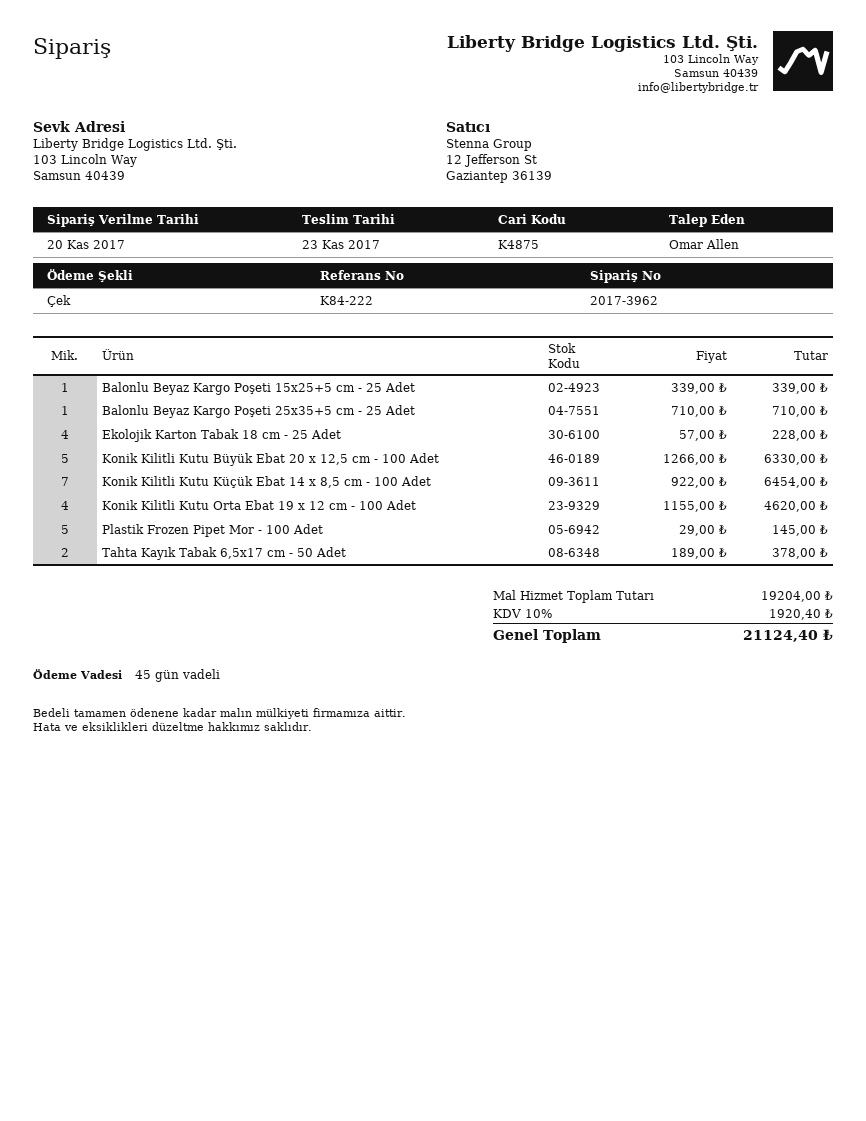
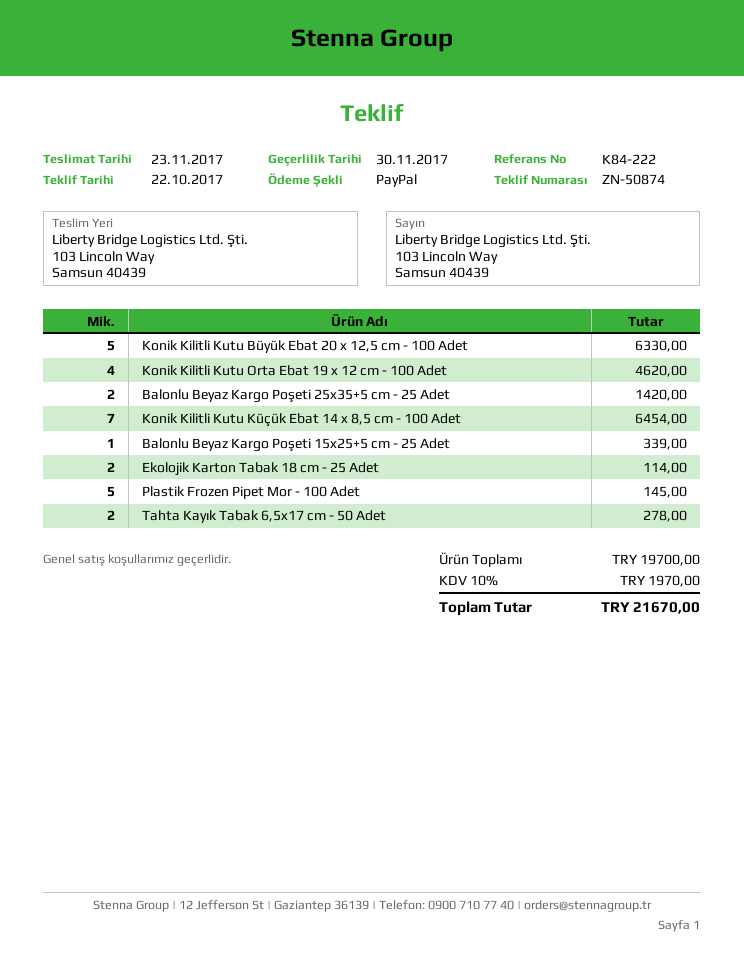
payment method: cheque -> PayPal
Balonlu Beyaz Kargo Poşeti 25x35+5 cm - 25 Adet: 1 for 710.00 -> 2 for 1420.00
Ekolojik Karton Tabak 18 cm - 25 Adet: 4 for 228.00 -> 2 for 114.00
Tahta Kayık Tabak 6,5x17 cm - 50 Adet: 2 for 378.00 -> 2 for 278.00
subtotal: 19204.00 -> 19700.00
tax: 10% = 1920.40 -> 10% = 1970.00
total: 21124.40 -> 21670.00

